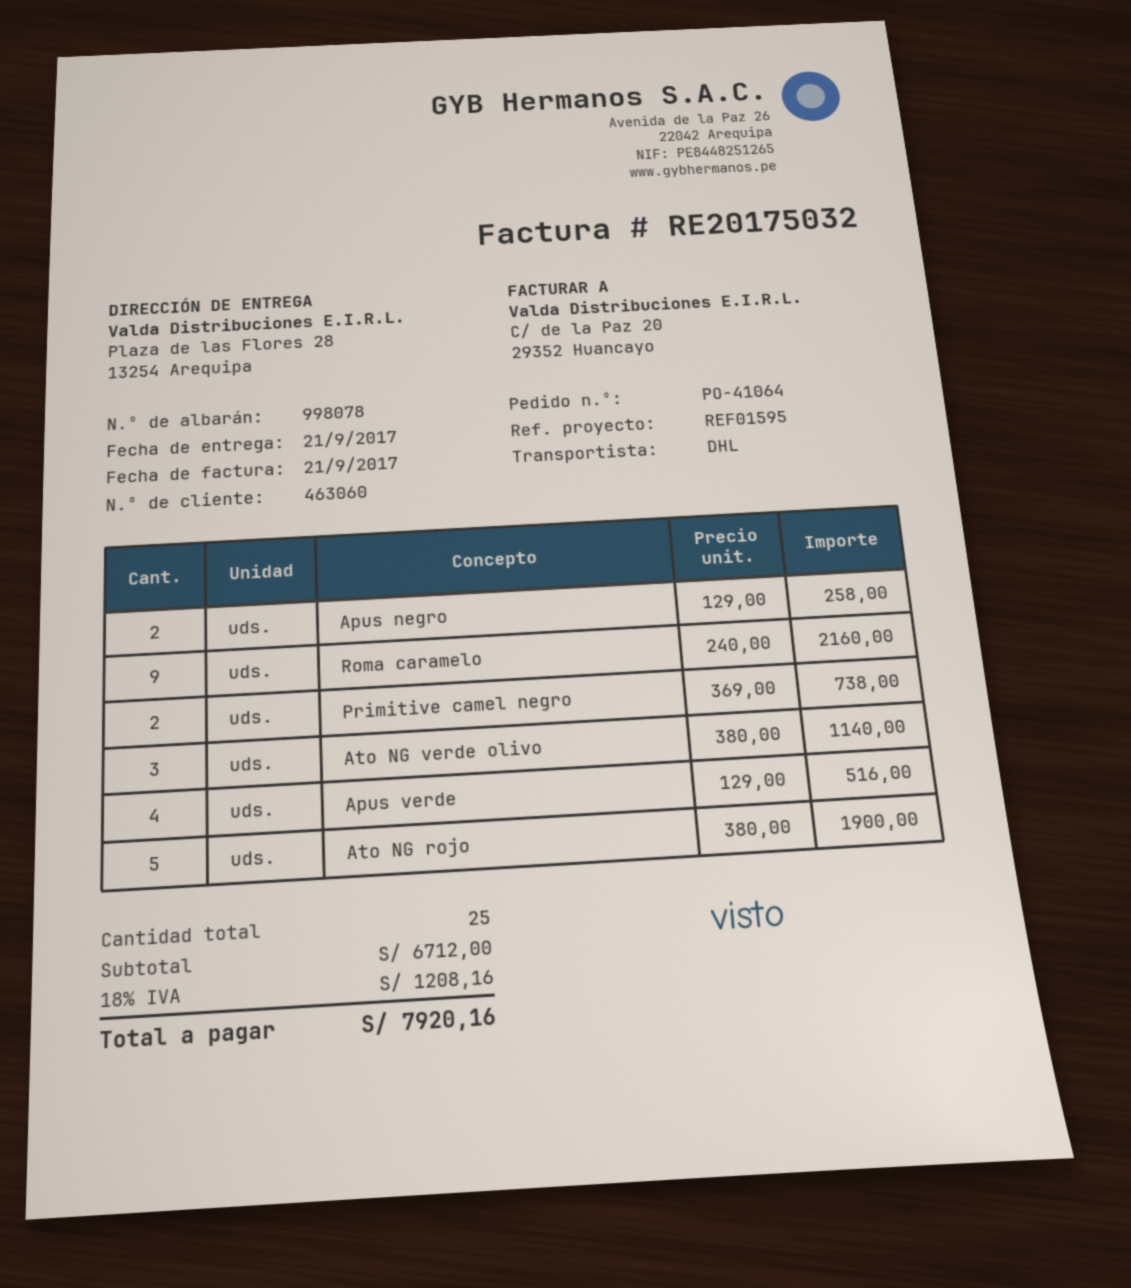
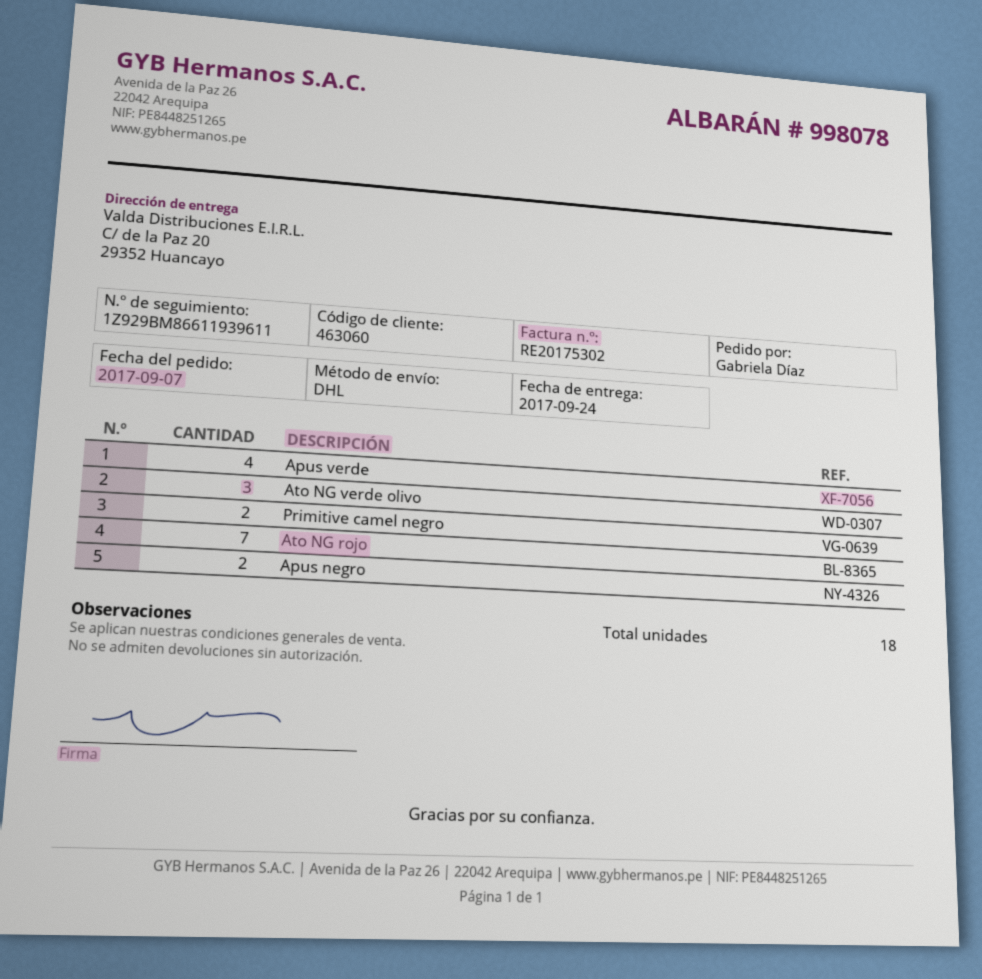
delivery date: 2017-09-21 -> 2017-09-24
invoice number: RE20175032 -> RE20175302
ship to: Plaza de las Flores 28, 13254 Arequipa -> C/ de la Paz 20, 29352 Huancayo
Roma caramelo: 9 -> none
Ato NG rojo: 5 -> 7
total quantity: 25 -> 18

